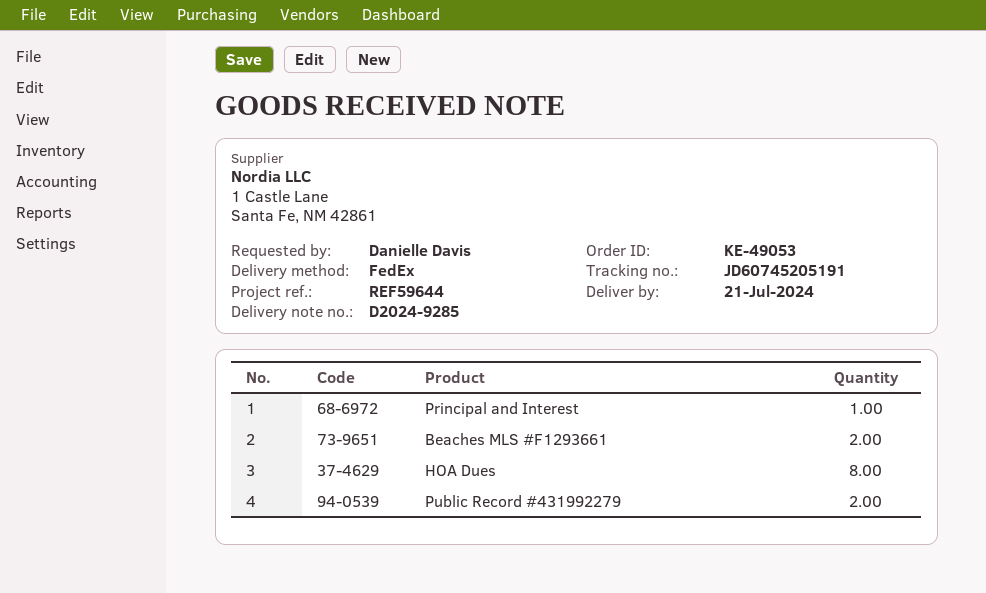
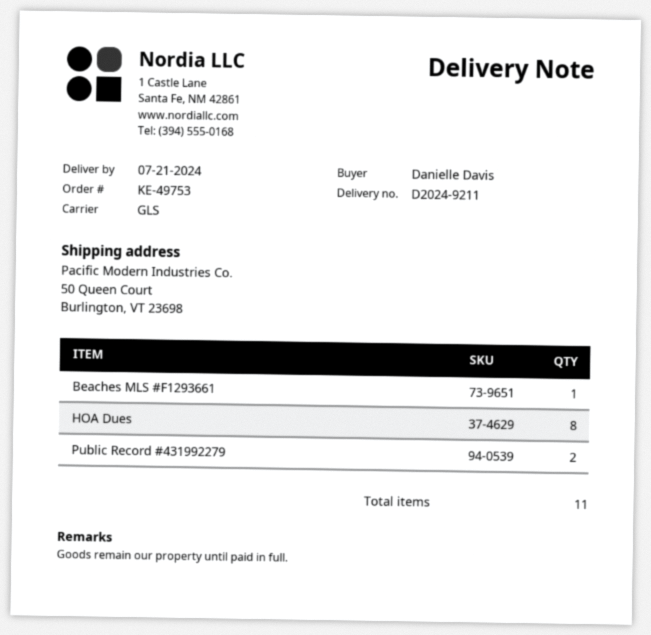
order number: KE-49053 -> KE-49753
delivery note number: D2024-9285 -> D2024-9211
shipping method: FedEx -> GLS
Principal and Interest: 1 -> none
Beaches MLS #F1293661: 2 -> 1

